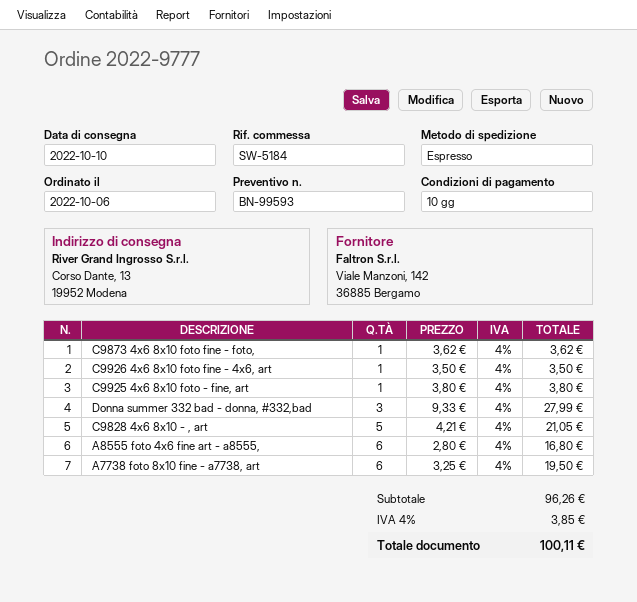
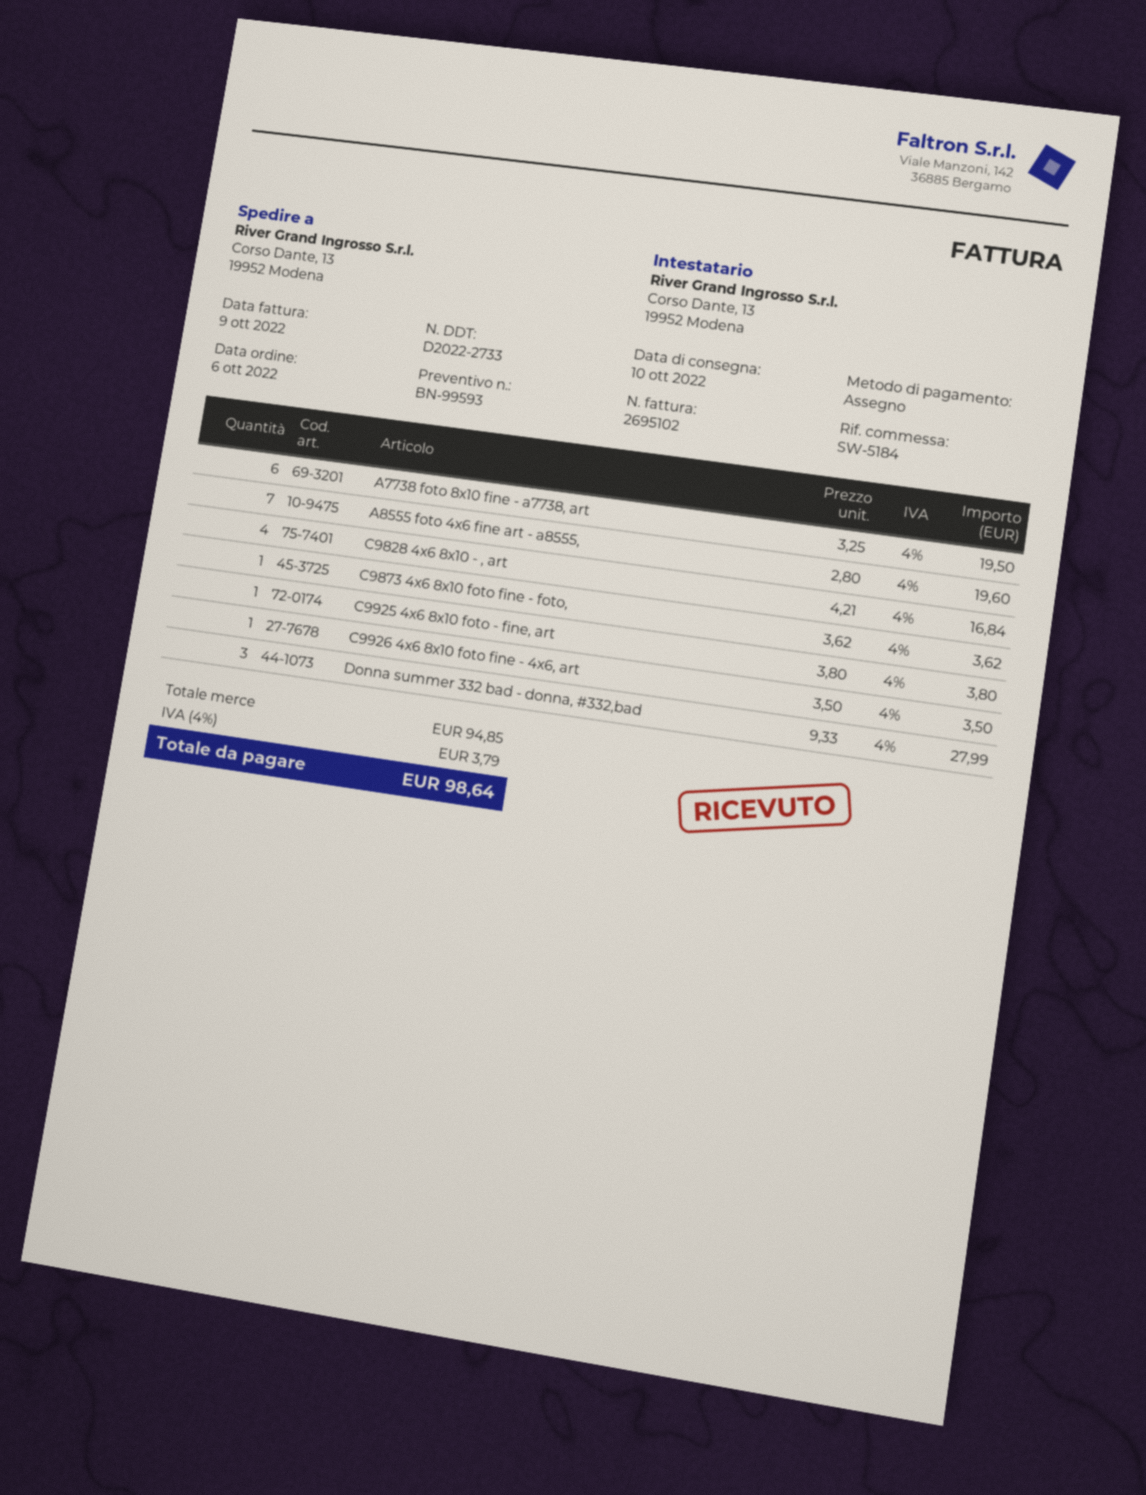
C9828 4x6 8x10 - , art: 5 x 4.21 = 21.05 -> 4 x 4.21 = 16.84
A8555 foto 4x6 fine art - a8555,: 6 x 2.80 = 16.80 -> 7 x 2.80 = 19.60
subtotal: 96.26 -> 94.85
tax: 4% = 3.85 -> 4% = 3.79
total: 100.11 -> 98.64

